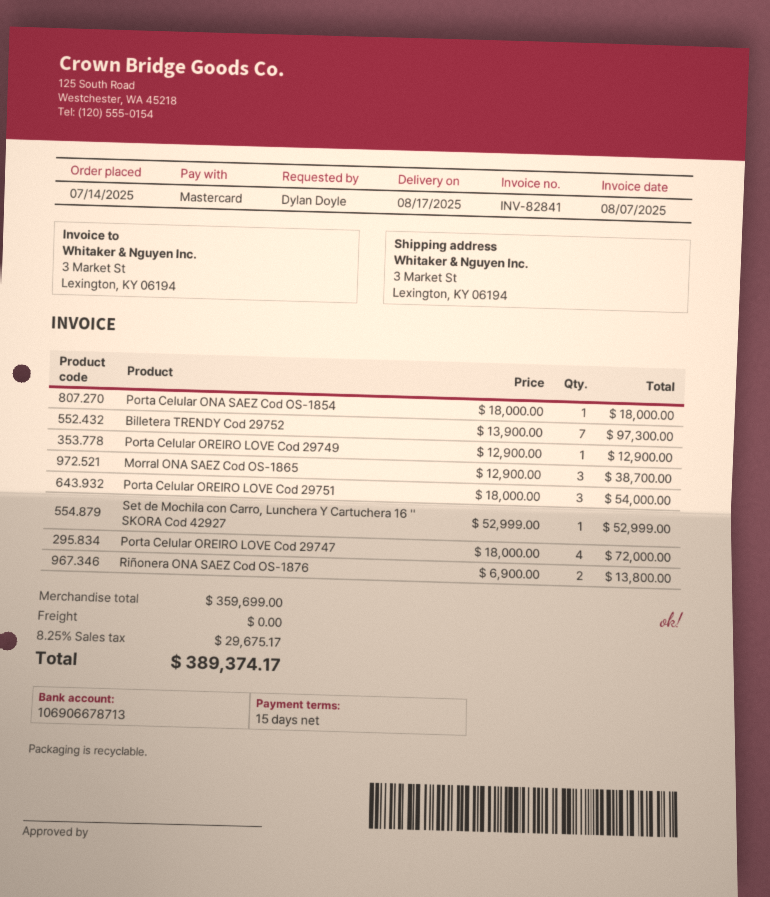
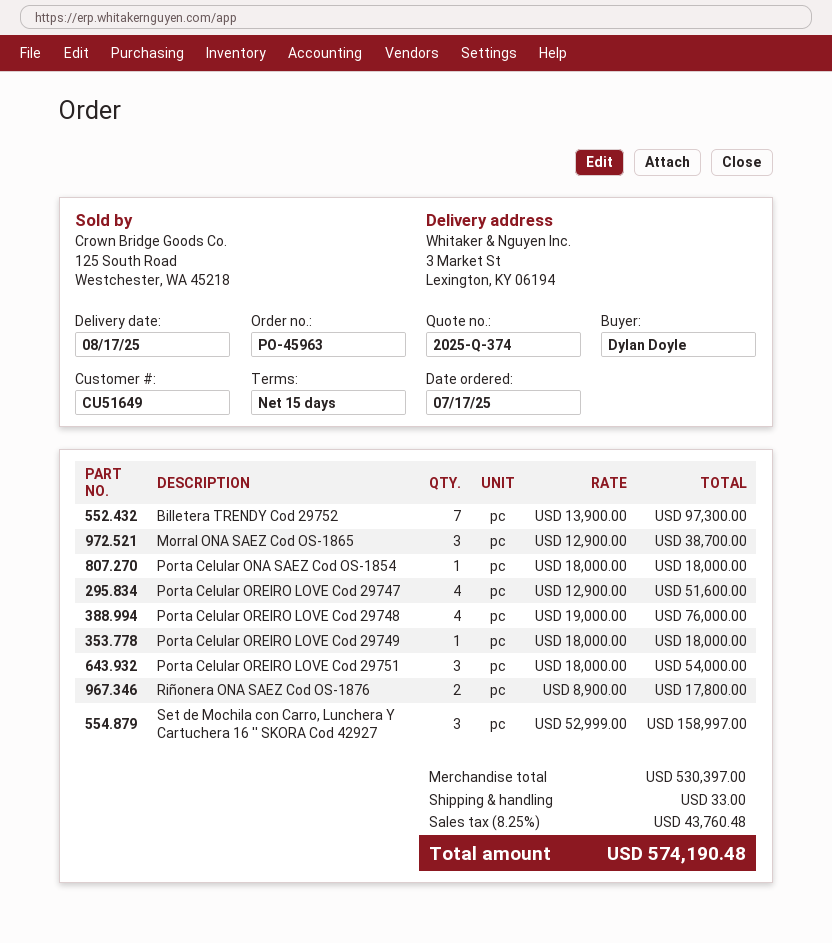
order date: 2025-07-14 -> 2025-07-17
Porta Celular OREIRO LOVE Cod 29749: 1 x 12900.00 = 12900.00 -> 1 x 18000.00 = 18000.00
Set de Mochila con Carro, Lunchera Y Cartuchera 16 '' SKORA Cod 42927: 1 x 52999.00 = 52999.00 -> 3 x 52999.00 = 158997.00
Porta Celular OREIRO LOVE Cod 29747: 4 x 18000.00 = 72000.00 -> 4 x 12900.00 = 51600.00
Riñonera ONA SAEZ Cod OS-1876: 2 x 6900.00 = 13800.00 -> 2 x 8900.00 = 17800.00
Porta Celular OREIRO LOVE Cod 29748: none -> 4 x 19000.00 = 76000.00
subtotal: 359699.00 -> 530397.00
shipping: 0.00 -> 33.00
tax: 8.25% = 29675.17 -> 8.25% = 43760.48
total: 389374.17 -> 574190.48

